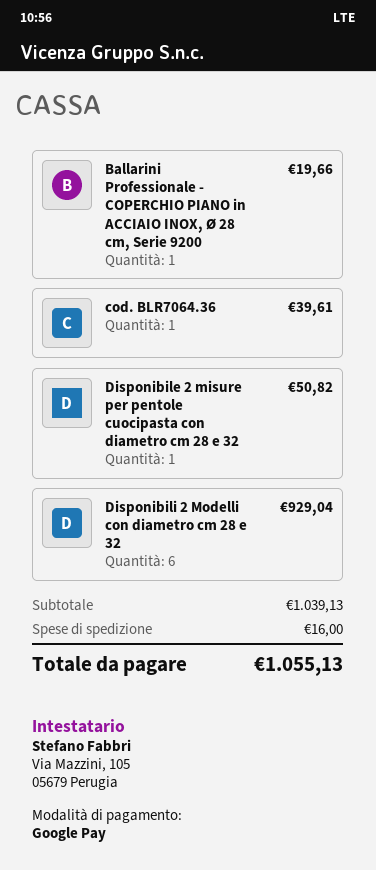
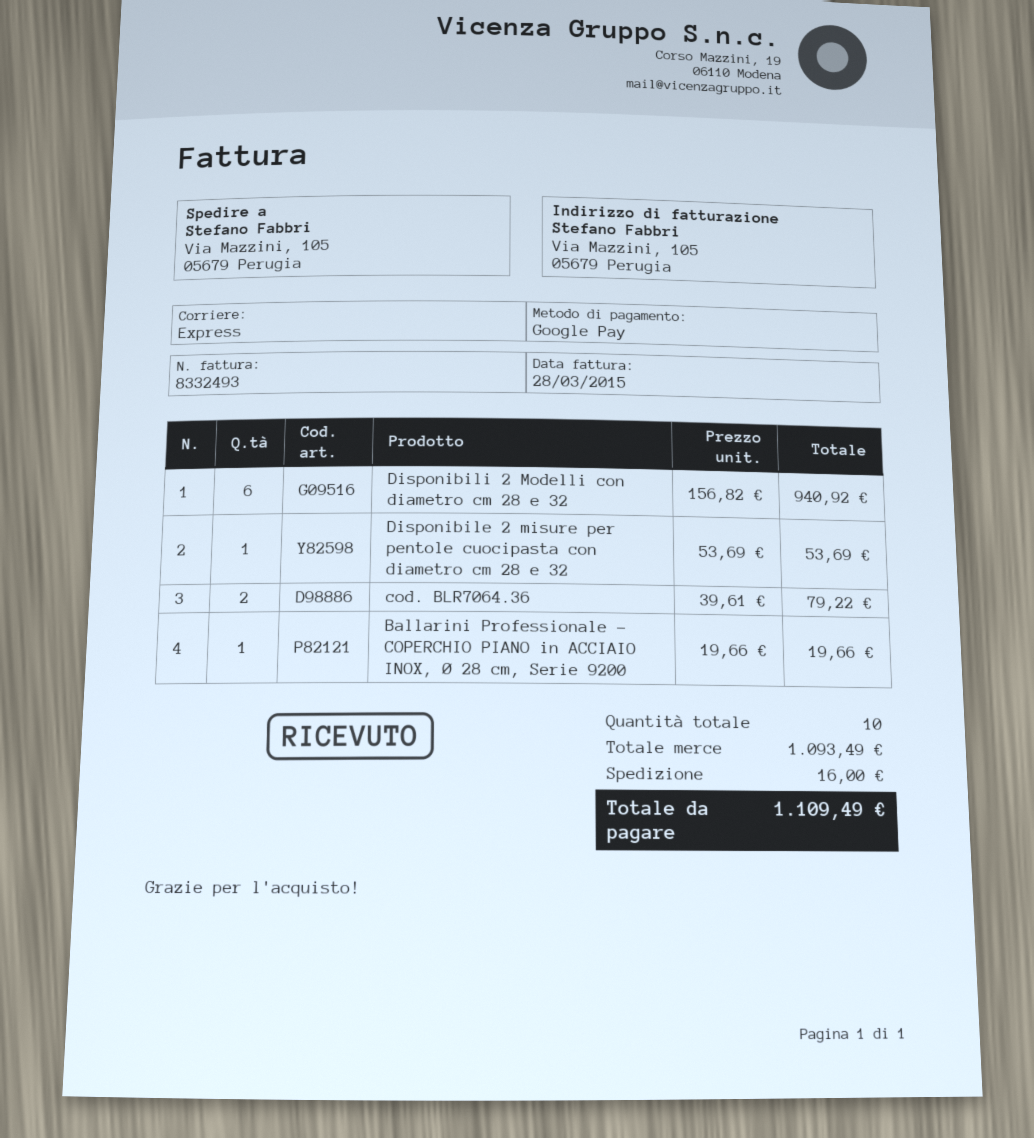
cod. BLR7064.36: 1 for 39.61 -> 2 for 79.22
Disponibile 2 misure per pentole cuocipasta con diametro cm 28 e 32: 1 for 50.82 -> 1 for 53.69
Disponibili 2 Modelli con diametro cm 28 e 32: 6 for 929.04 -> 6 for 940.92
subtotal: 1039.13 -> 1093.49
total: 1055.13 -> 1109.49

